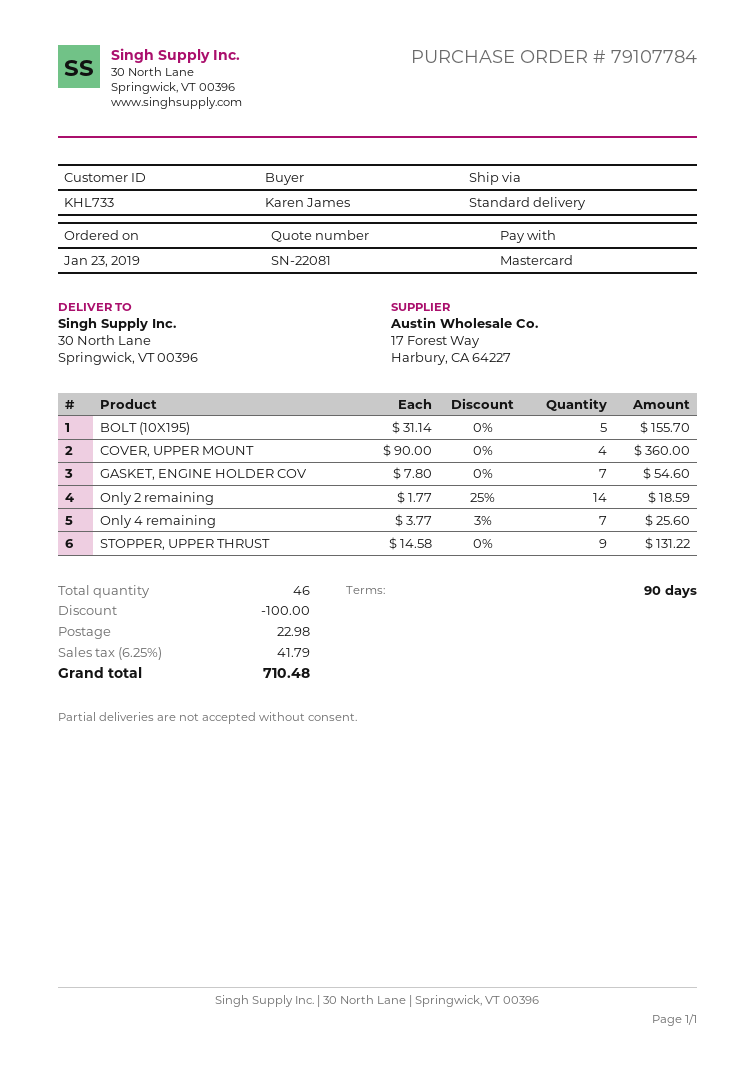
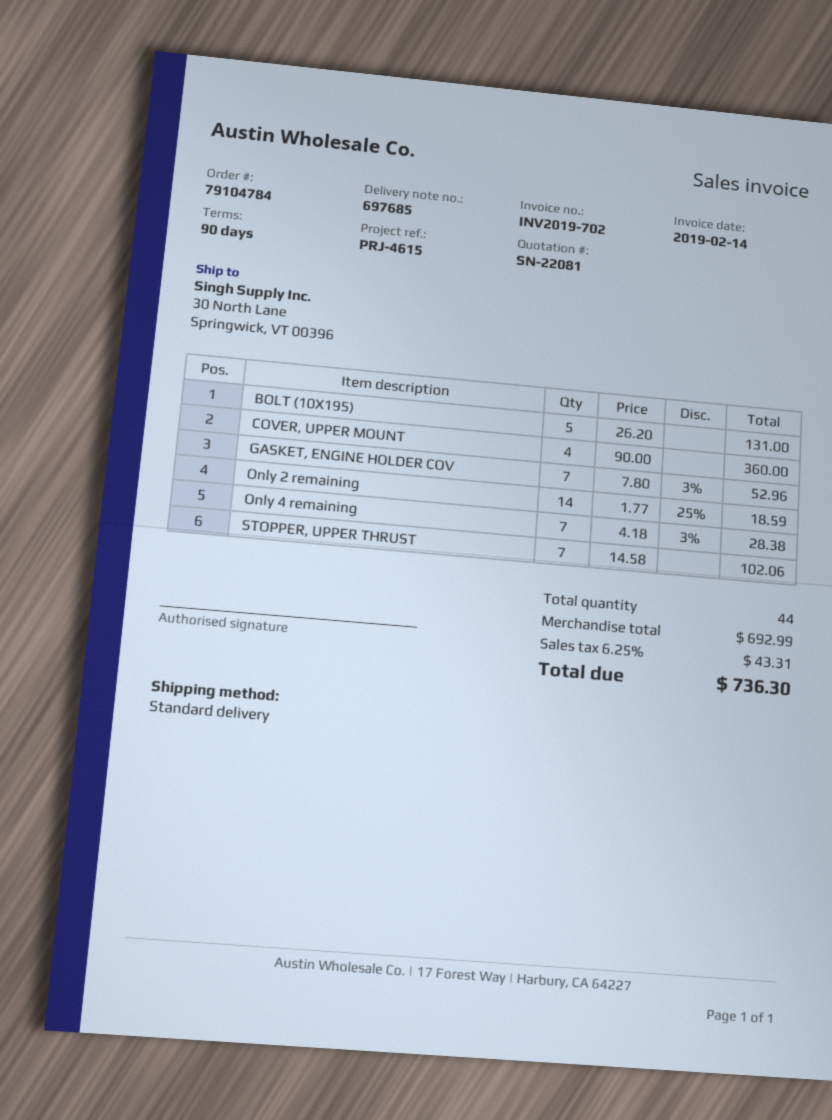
order number: 79107784 -> 79104784
BOLT (10X195): 5 x 31.14 = 155.70 -> 5 x 26.20 = 131.00
GASKET, ENGINE HOLDER COV: 7 x 7.80 = 54.60 -> 7 x 7.80 - 3% = 52.96
Only 4 remaining: 7 x 3.77 - 3% = 25.60 -> 7 x 4.18 - 3% = 28.38
STOPPER, UPPER THRUST: 9 x 14.58 = 131.22 -> 7 x 14.58 = 102.06
total quantity: 46 -> 44
discount: 100.00 -> none
shipping: 22.98 -> none
tax: 6.25% = 41.79 -> 6.25% = 43.31
total: 710.48 -> 736.30

